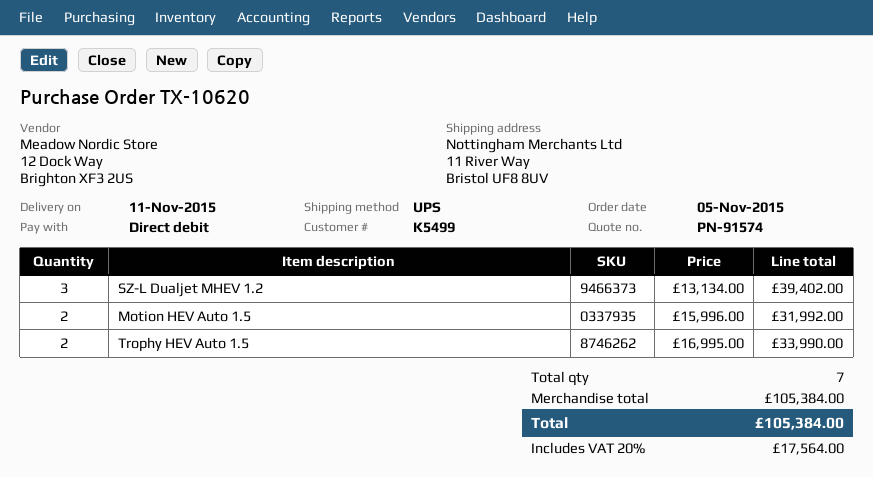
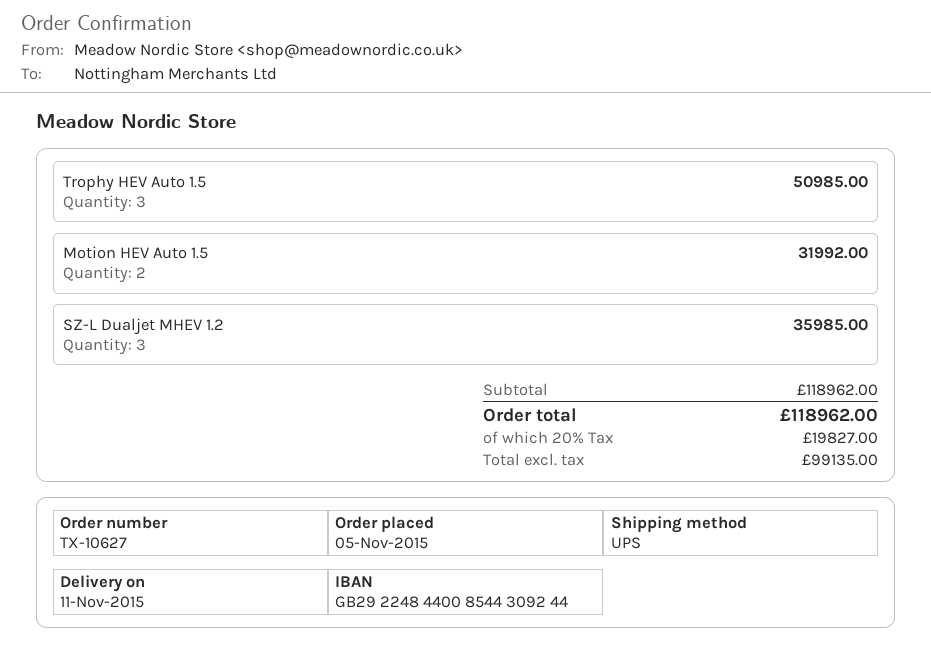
order number: TX-10620 -> TX-10627
SZ-L Dualjet MHEV 1.2: 3 for 39402.00 -> 3 for 35985.00
Trophy HEV Auto 1.5: 2 for 33990.00 -> 3 for 50985.00
subtotal: 105384.00 -> 118962.00
tax: 20% = 17564.00 -> 20% = 19827.00
total: 105384.00 -> 118962.00

